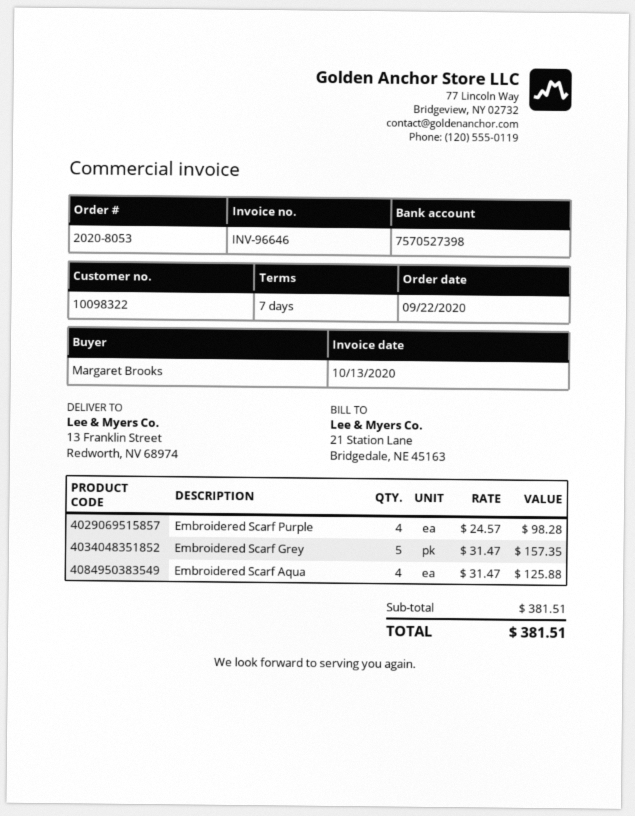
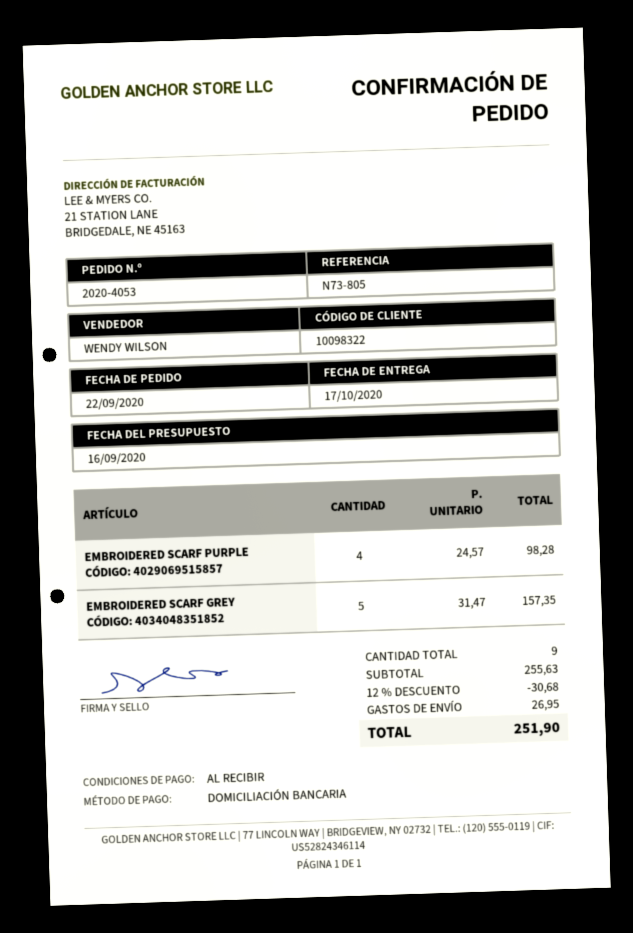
order number: 2020-8053 -> 2020-4053
payment terms: 7 days -> on receipt
Embroidered Scarf Aqua: 4 x 31.47 = 125.88 -> none
subtotal: 381.51 -> 255.63
discount: none -> 12% = 30.68
shipping: none -> 26.95
total: 381.51 -> 251.90

